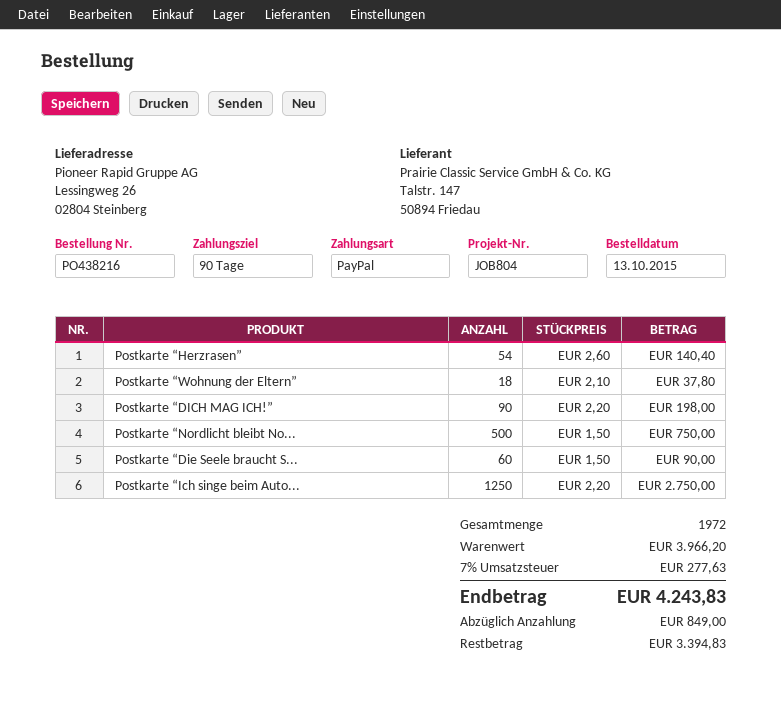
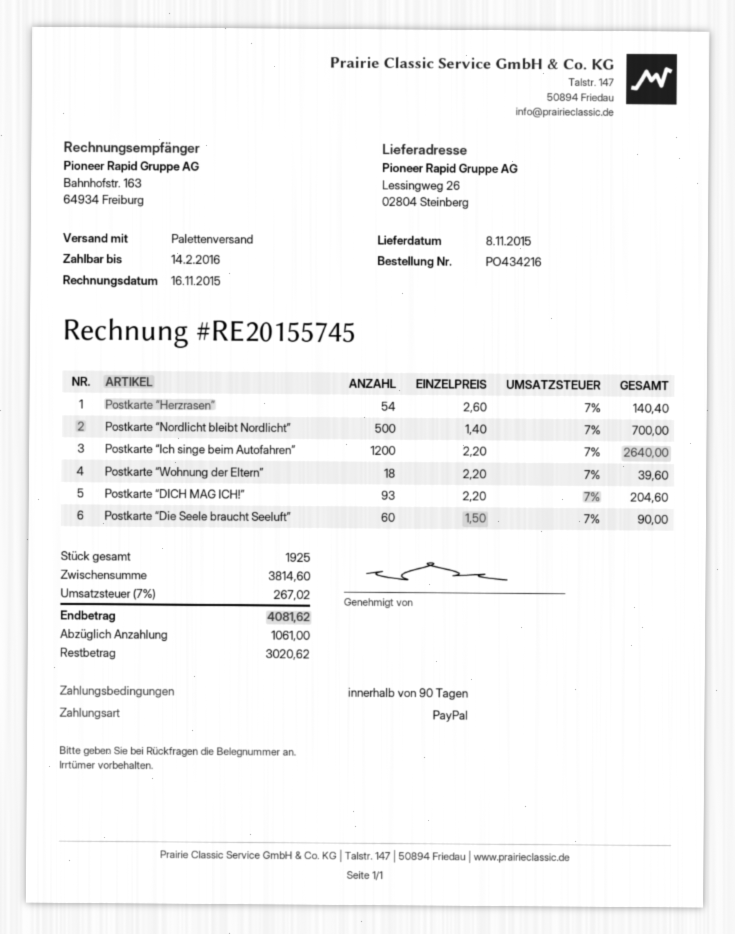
order number: PO438216 -> PO434216
Postkarte “Wohnung der Eltern”: 18 x 2.10 = 37.80 -> 18 x 2.20 = 39.60
Postkarte “DICH MAG ICH!”: 90 x 2.20 = 198.00 -> 93 x 2.20 = 204.60
Postkarte “Nordlicht bleibt No...: 500 x 1.50 = 750.00 -> 500 x 1.40 = 700.00
Postkarte “Ich singe beim Auto...: 1250 x 2.20 = 2750.00 -> 1200 x 2.20 = 2640.00
total quantity: 1972 -> 1925
subtotal: 3966.20 -> 3814.60
tax: 7% = 277.63 -> 7% = 267.02
total: 4243.83 -> 4081.62
deposit: 849.00 -> 1061.00
balance: 3394.83 -> 3020.62

